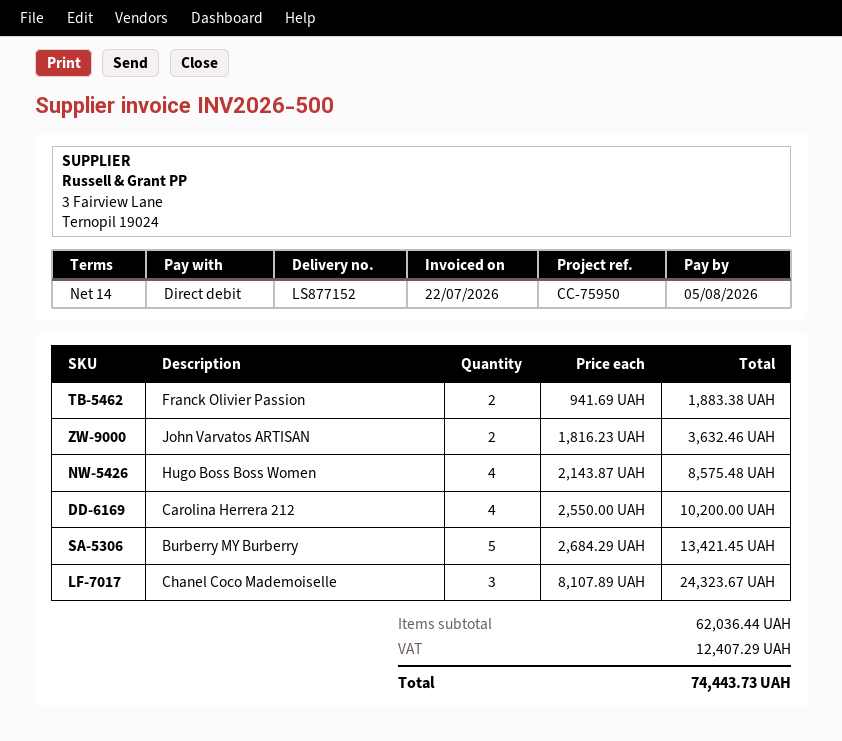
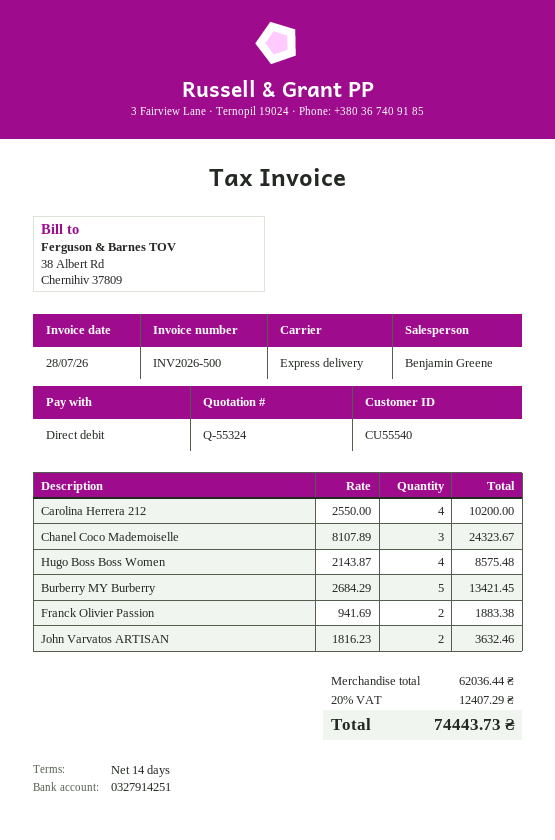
invoice date: 2026-07-22 -> 2026-07-28

